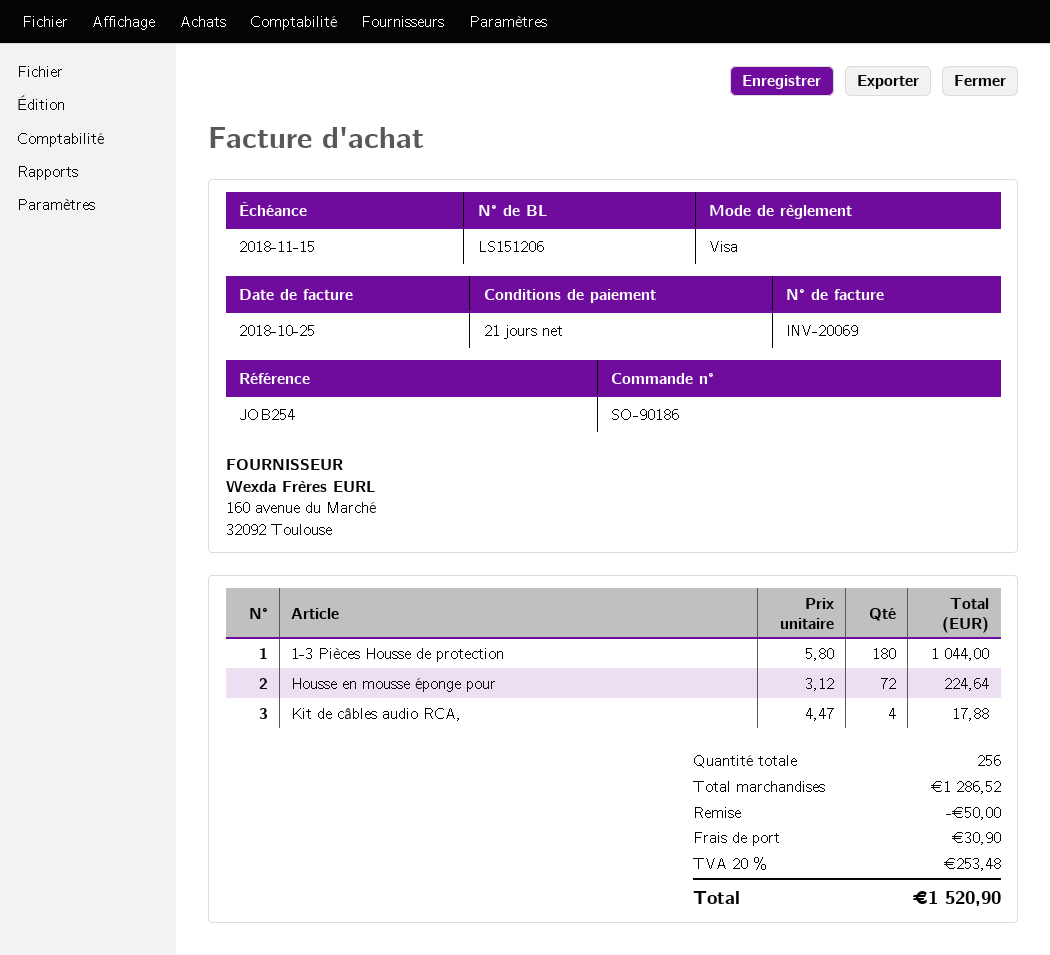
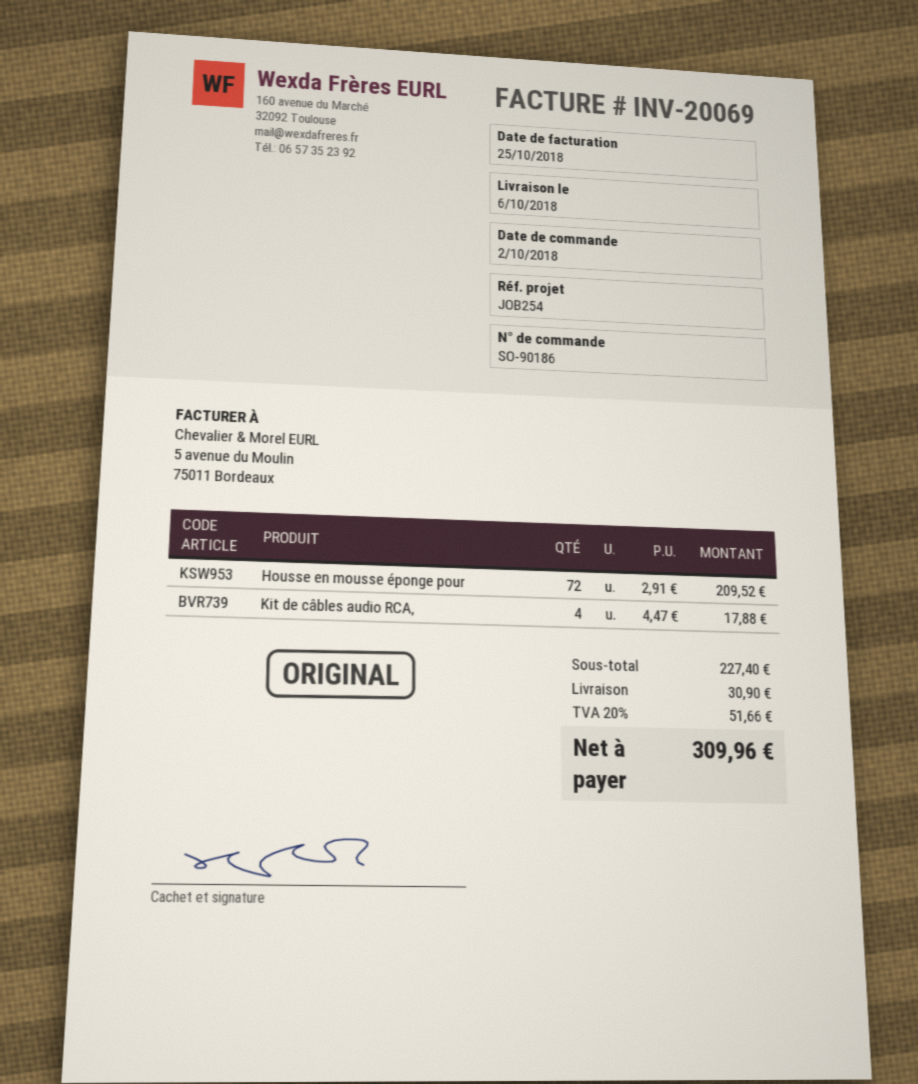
1-3 Pièces Housse de protection: 180 x 5.80 = 1044.00 -> none
Housse en mousse éponge pour: 72 x 3.12 = 224.64 -> 72 x 2.91 = 209.52
subtotal: 1286.52 -> 227.40
discount: 50.00 -> none
tax: 20% = 253.48 -> 20% = 51.66
total: 1520.90 -> 309.96

